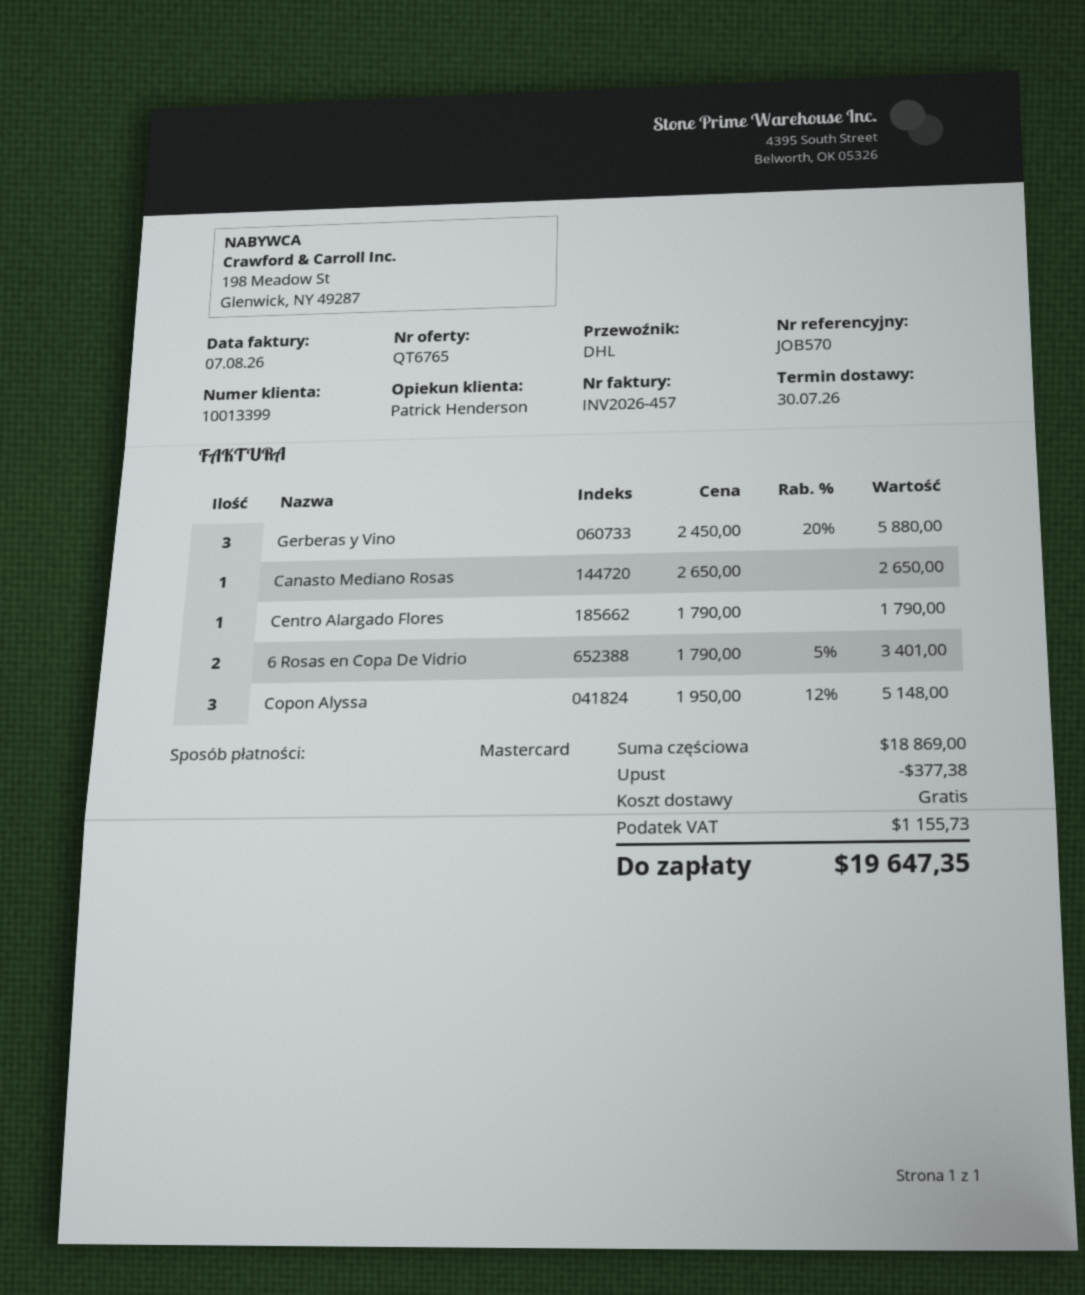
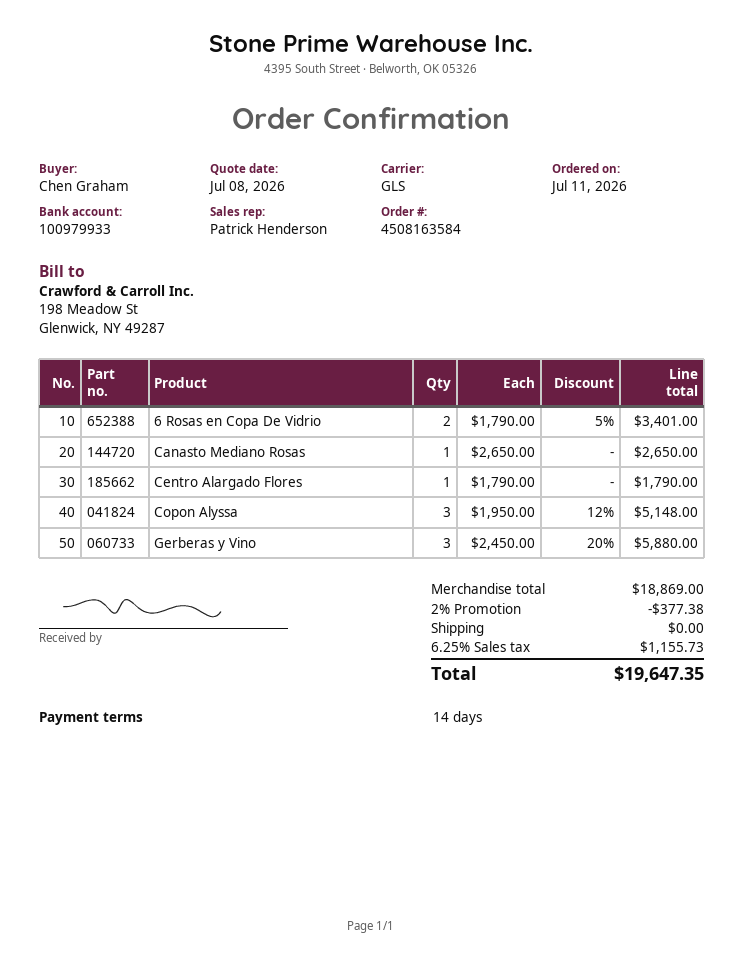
shipping method: DHL -> GLS

